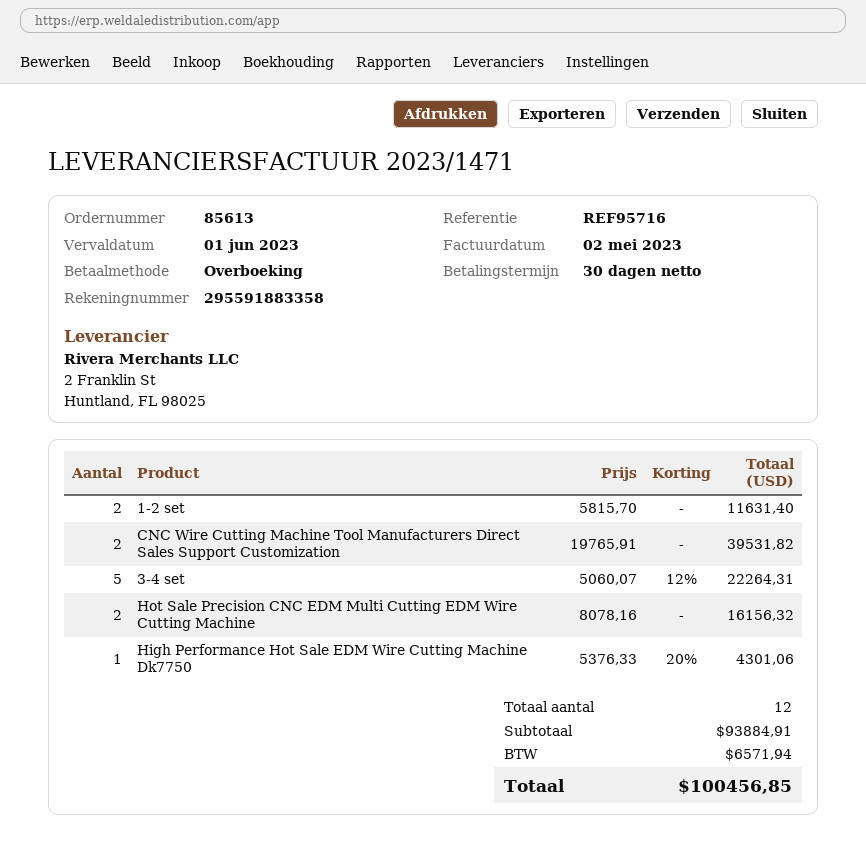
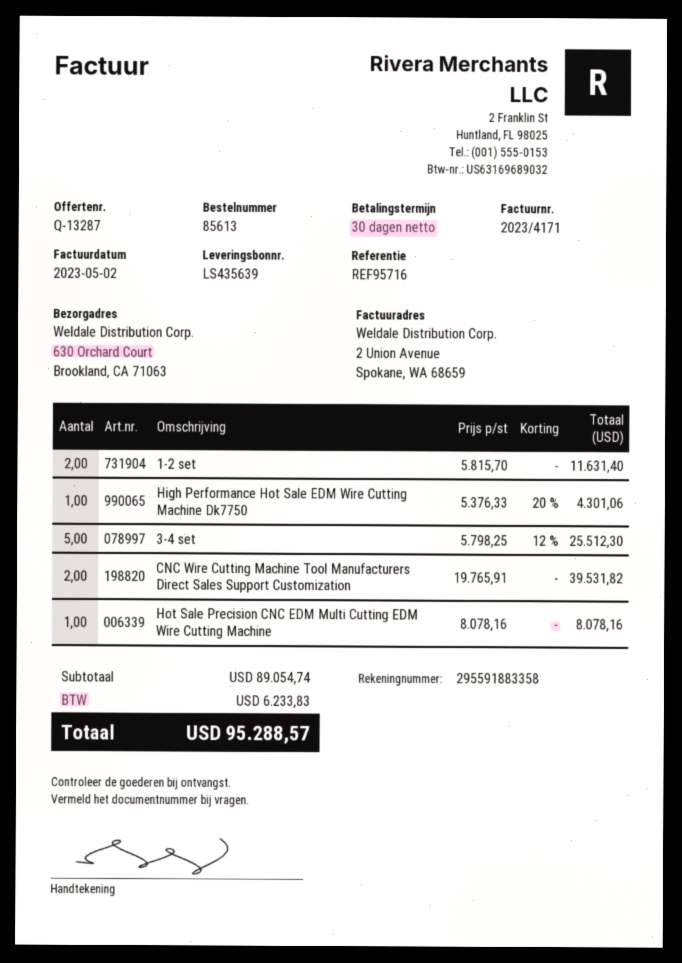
invoice number: 2023/1471 -> 2023/4171
3-4 set: 5 x 5060.07 - 12% = 22264.31 -> 5 x 5798.25 - 12% = 25512.30
Hot Sale Precision CNC EDM Multi Cutting EDM Wire Cutting Machine: 2 x 8078.16 = 16156.32 -> 1 x 8078.16 = 8078.16
subtotal: 93884.91 -> 89054.74
tax: 6571.94 -> 6233.83
total: 100456.85 -> 95288.57

